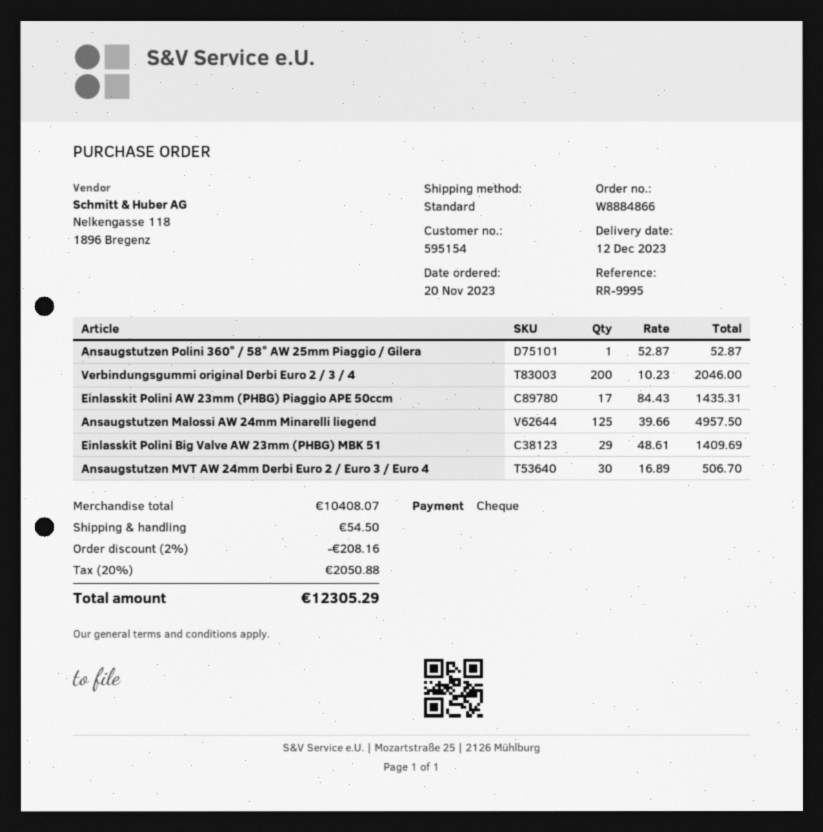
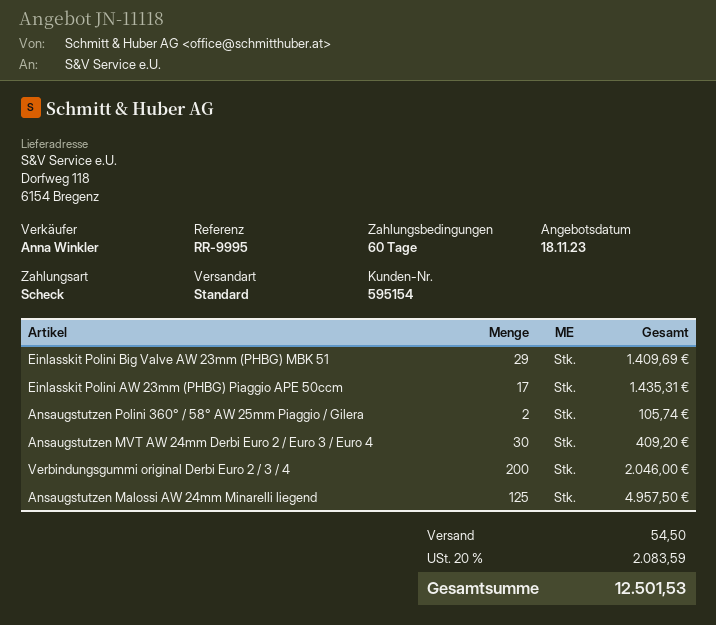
Ansaugstutzen Polini 360° / 58° AW 25mm Piaggio / Gilera: 1 for 52.87 -> 2 for 105.74
Ansaugstutzen MVT AW 24mm Derbi Euro 2 / Euro 3 / Euro 4: 30 for 506.70 -> 30 for 409.20
discount: 2% = 208.16 -> none
tax: 20% = 2050.88 -> 20% = 2083.59
total: 12305.29 -> 12501.53

